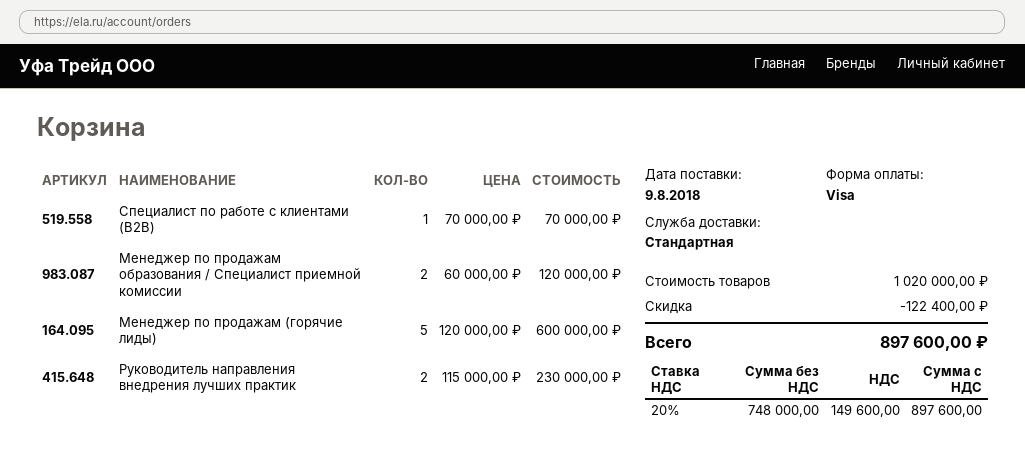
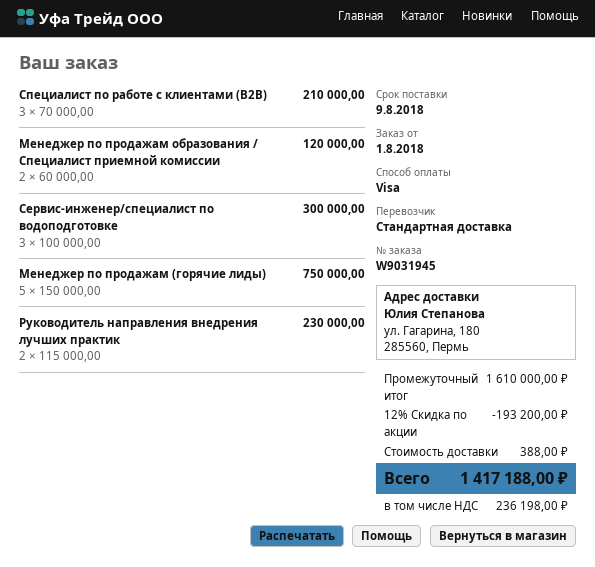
Специалист по работе с клиентами (В2В): 1 x 70000.00 = 70000.00 -> 3 x 70000.00 = 210000.00
Менеджер по продажам (горячие лиды): 5 x 120000.00 = 600000.00 -> 5 x 150000.00 = 750000.00
Сервис-инженер/специалист по водоподготовке: none -> 3 x 100000.00 = 300000.00
subtotal: 1020000.00 -> 1610000.00
discount: 122400.00 -> 193200.00
shipping: none -> 388.00
tax: 149600.00 -> 236198.00
total: 897600.00 -> 1417188.00

